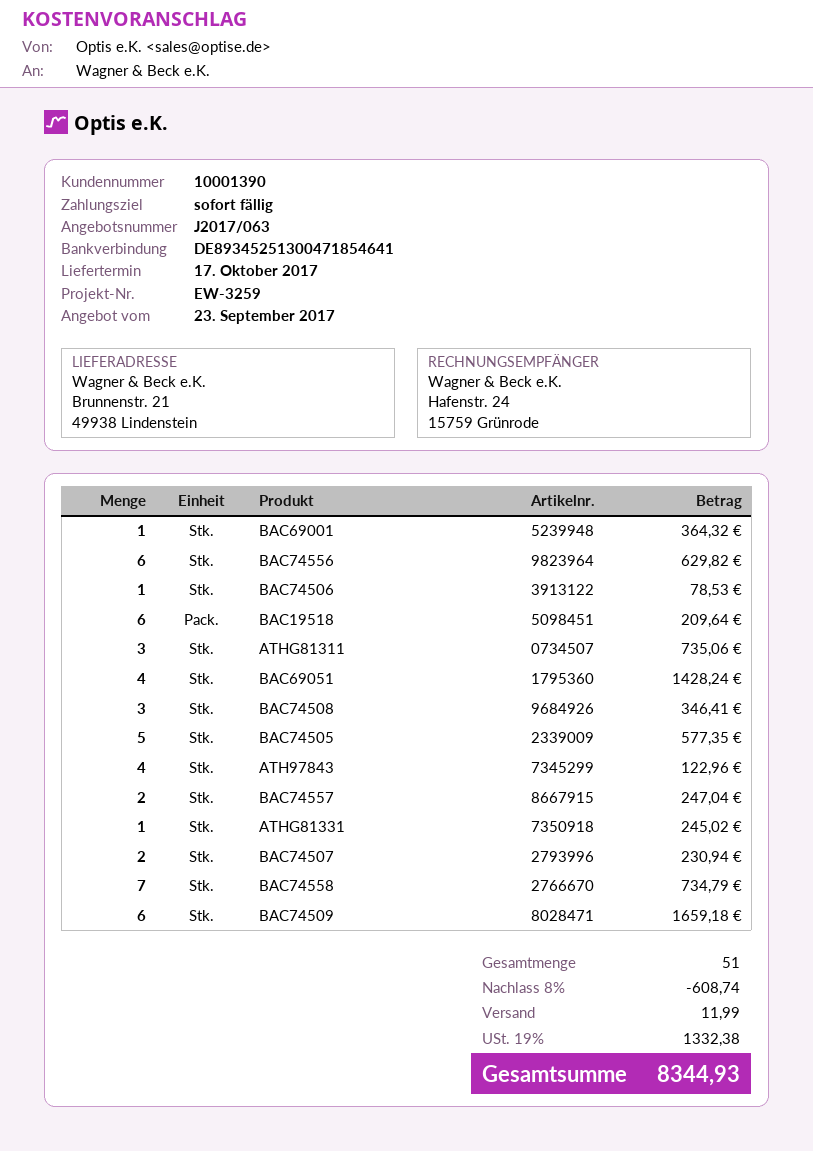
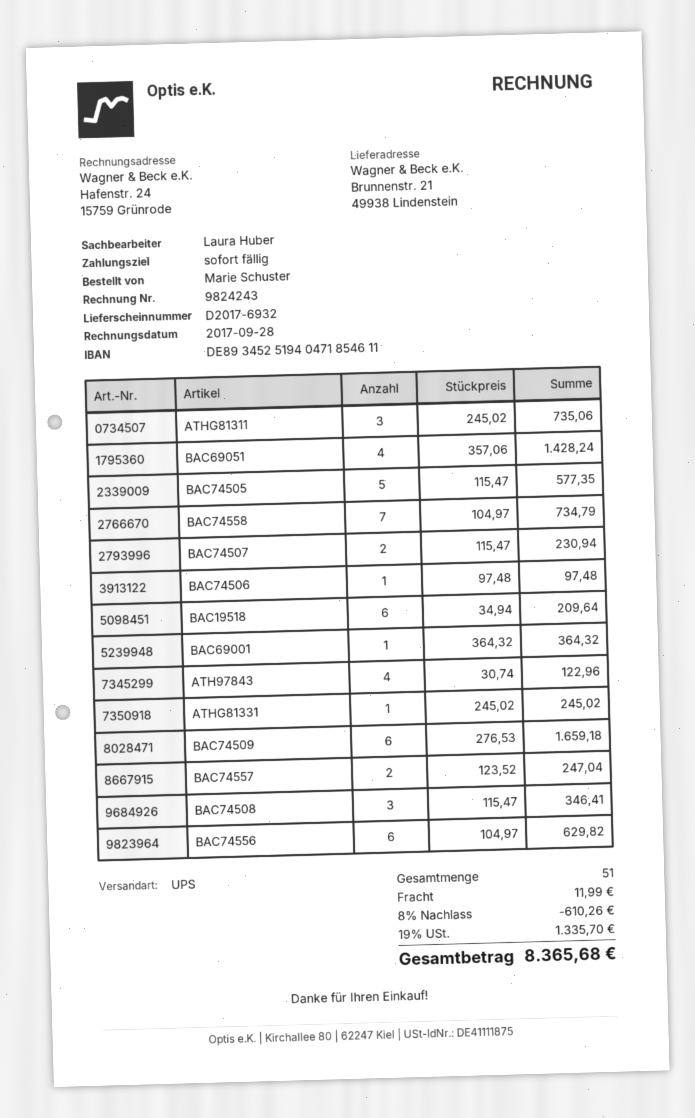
bank account: DE89345251300471854641 -> DE89345251940471854611
BAC74506: 1 for 78.53 -> 1 for 97.48
discount: 8% = 608.74 -> 8% = 610.26
tax: 19% = 1332.38 -> 19% = 1335.70
total: 8344.93 -> 8365.68

